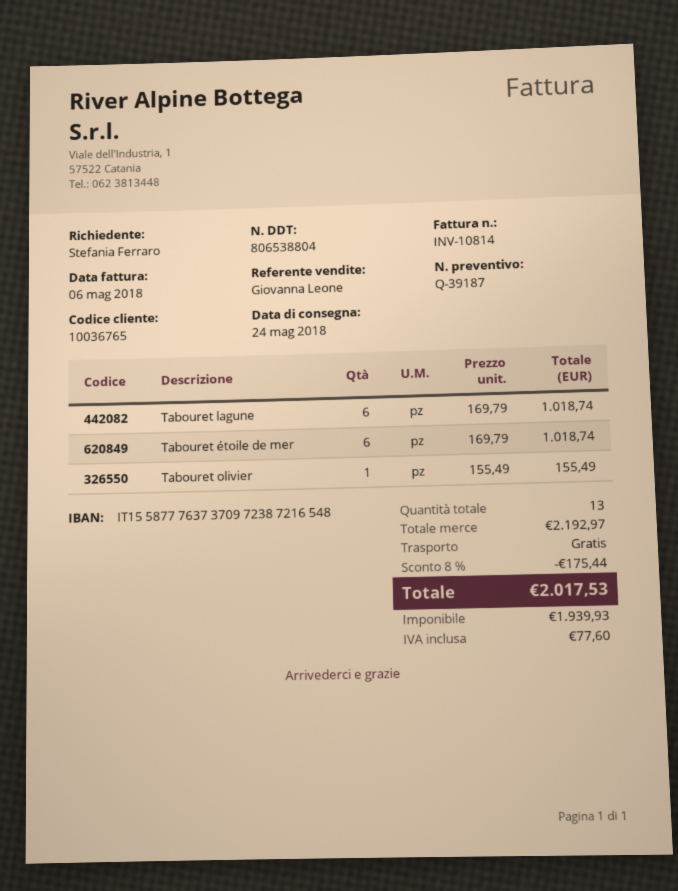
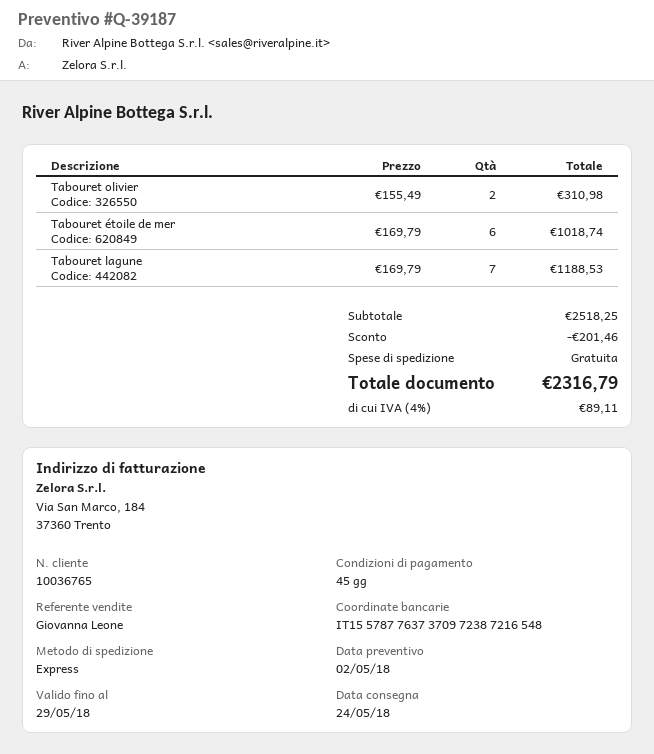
bank account: IT1558777637370972387216548 -> IT1557877637370972387216548
Tabouret lagune: 6 x 169.79 = 1018.74 -> 7 x 169.79 = 1188.53
Tabouret olivier: 1 x 155.49 = 155.49 -> 2 x 155.49 = 310.98
subtotal: 2192.97 -> 2518.25
discount: 175.44 -> 201.46
tax: 77.60 -> 89.11
total: 2017.53 -> 2316.79

